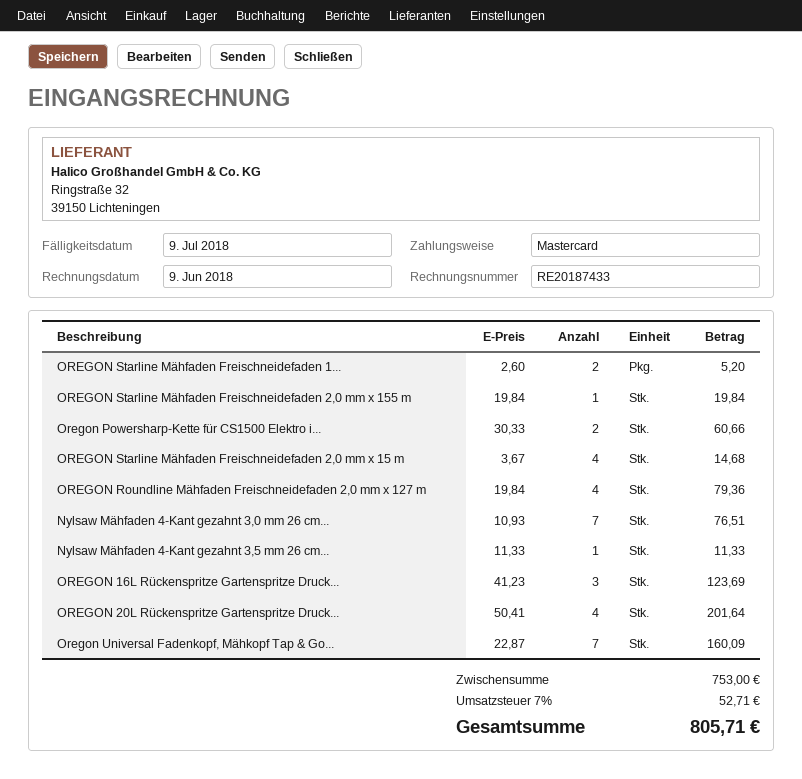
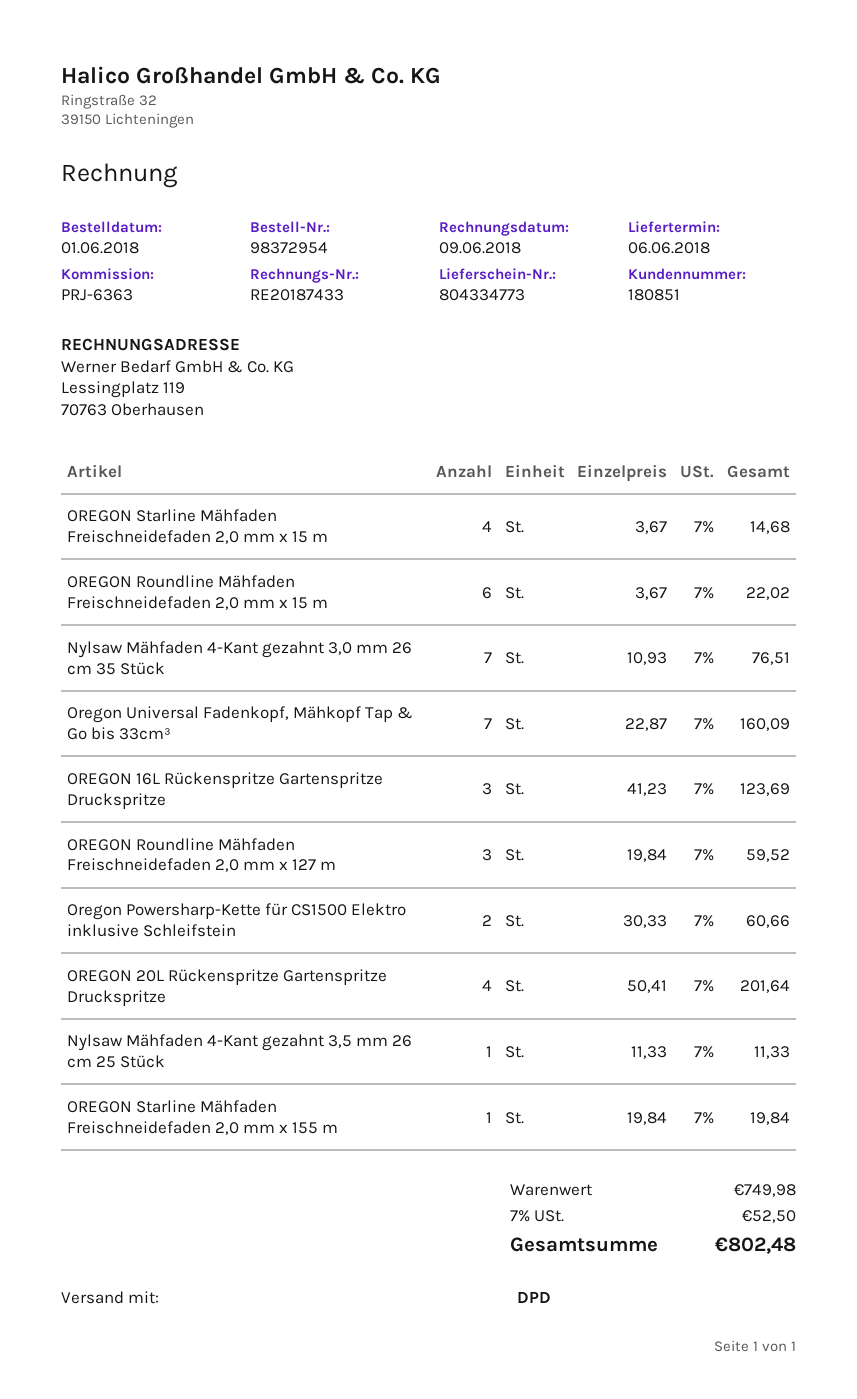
OREGON Starline Mähfaden Freischneidefaden 1...: 2 x 2.60 = 5.20 -> none
OREGON Roundline Mähfaden Freischneidefaden 2,0 mm x 127 m: 4 x 19.84 = 79.36 -> 3 x 19.84 = 59.52
OREGON Roundline Mähfaden Freischneidefaden 2,0 mm x 15 m: none -> 6 x 3.67 = 22.02
subtotal: 753.00 -> 749.98
tax: 7% = 52.71 -> 7% = 52.50
total: 805.71 -> 802.48

